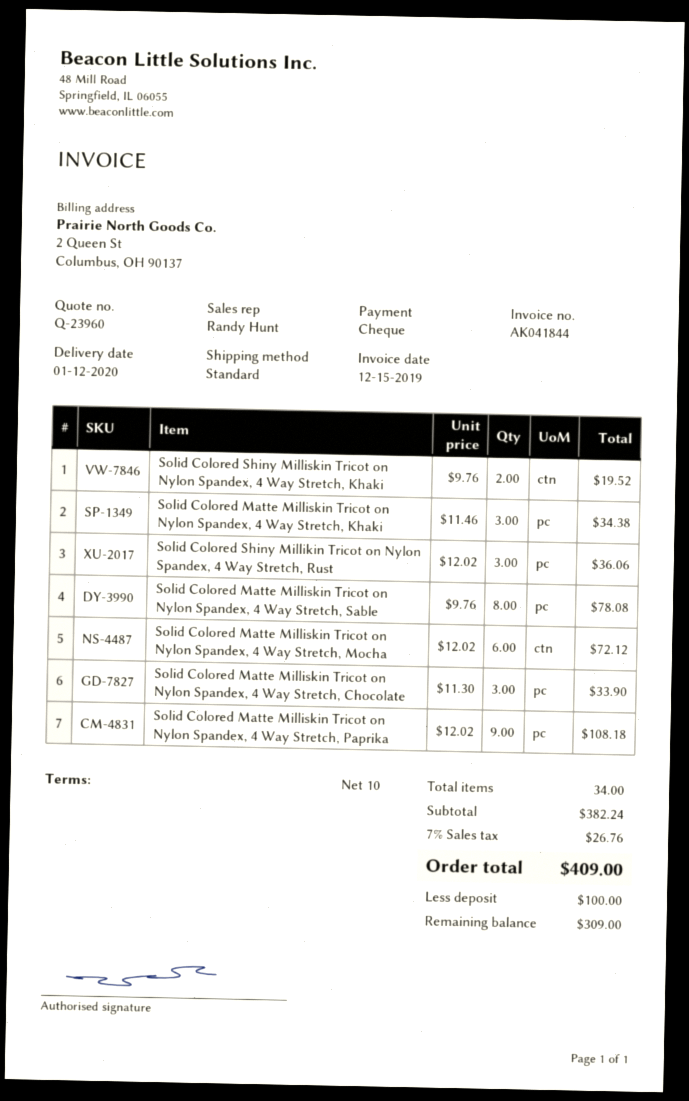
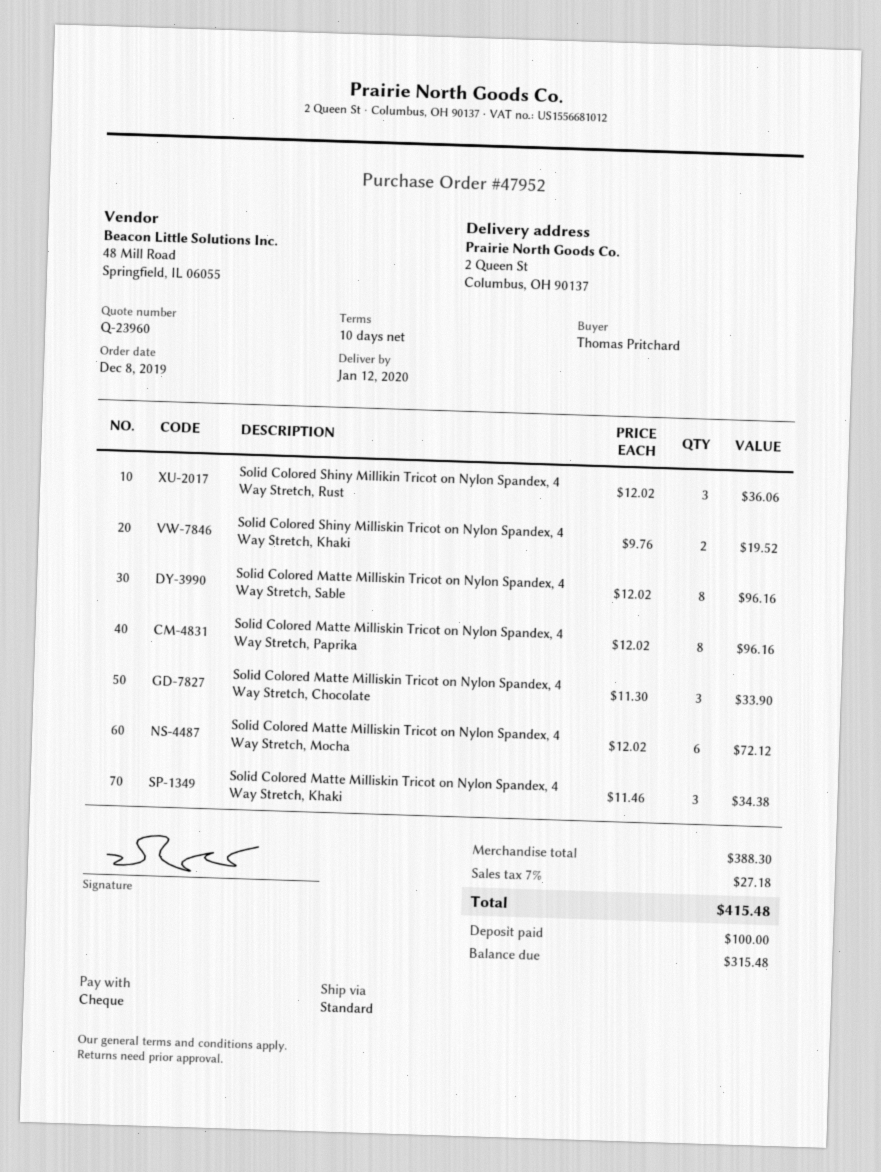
Solid Colored Matte Milliskin Tricot on Nylon Spandex, 4 Way Stretch, Sable: 8 x 9.76 = 78.08 -> 8 x 12.02 = 96.16
Solid Colored Matte Milliskin Tricot on Nylon Spandex, 4 Way Stretch, Paprika: 9 x 12.02 = 108.18 -> 8 x 12.02 = 96.16
subtotal: 382.24 -> 388.30
tax: 7% = 26.76 -> 7% = 27.18
total: 409.00 -> 415.48
balance: 309.00 -> 315.48

